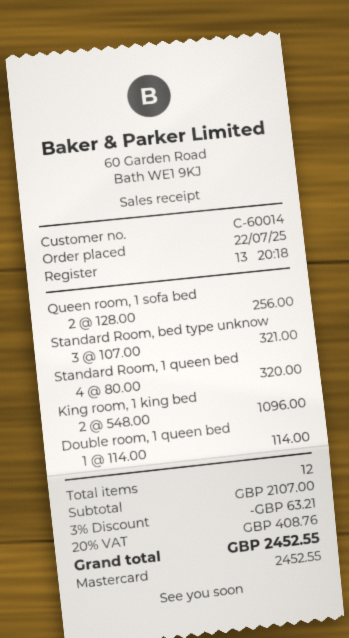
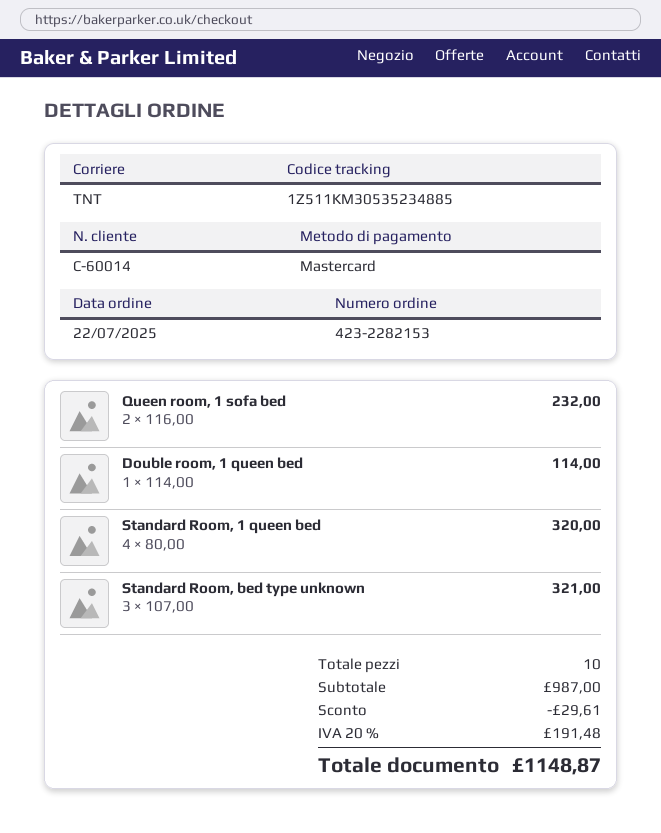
Queen room, 1 sofa bed: 2 x 128.00 = 256.00 -> 2 x 116.00 = 232.00
King room, 1 king bed: 2 x 548.00 = 1096.00 -> none
total quantity: 12 -> 10
subtotal: 2107.00 -> 987.00
discount: 63.21 -> 29.61
tax: 20% = 408.76 -> 20% = 191.48
total: 2452.55 -> 1148.87

